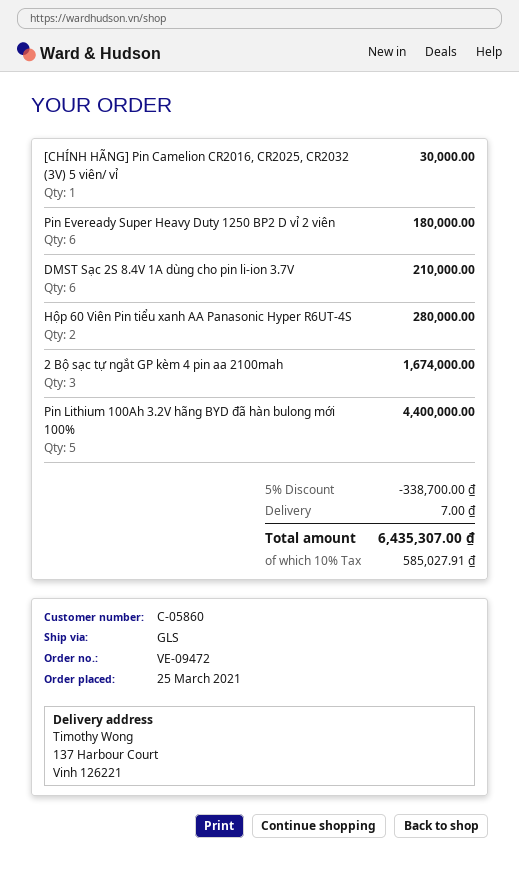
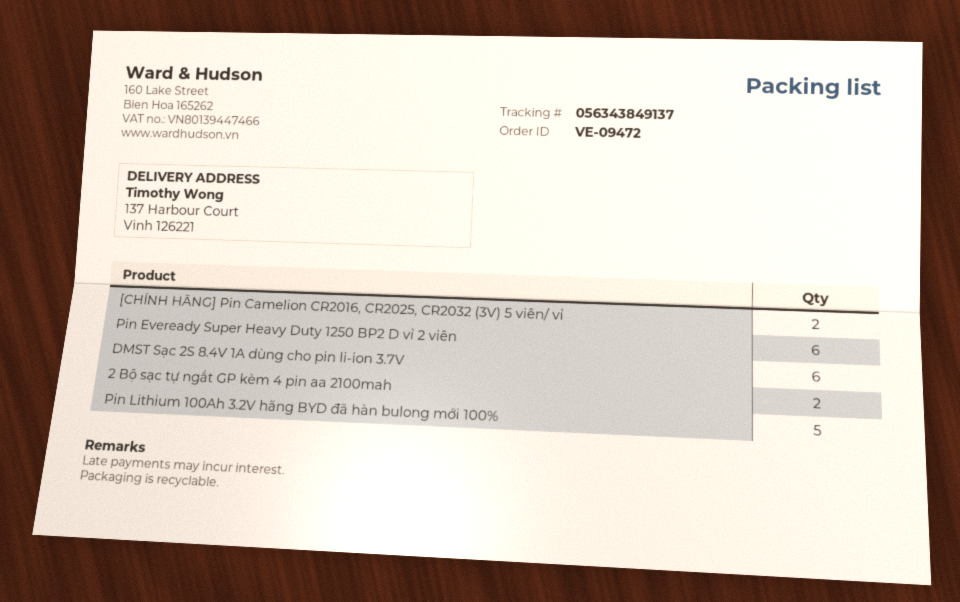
[CHÍNH HÃNG] Pin Camelion CR2016, CR2025, CR2032 (3V) 5 viên/ vỉ: 1 -> 2
Hộp 60 Viên Pin tiểu xanh AA Panasonic Hyper R6UT-4S: 2 -> none
2 Bộ sạc tự ngắt GP kèm 4 pin aa 2100mah: 3 -> 2

